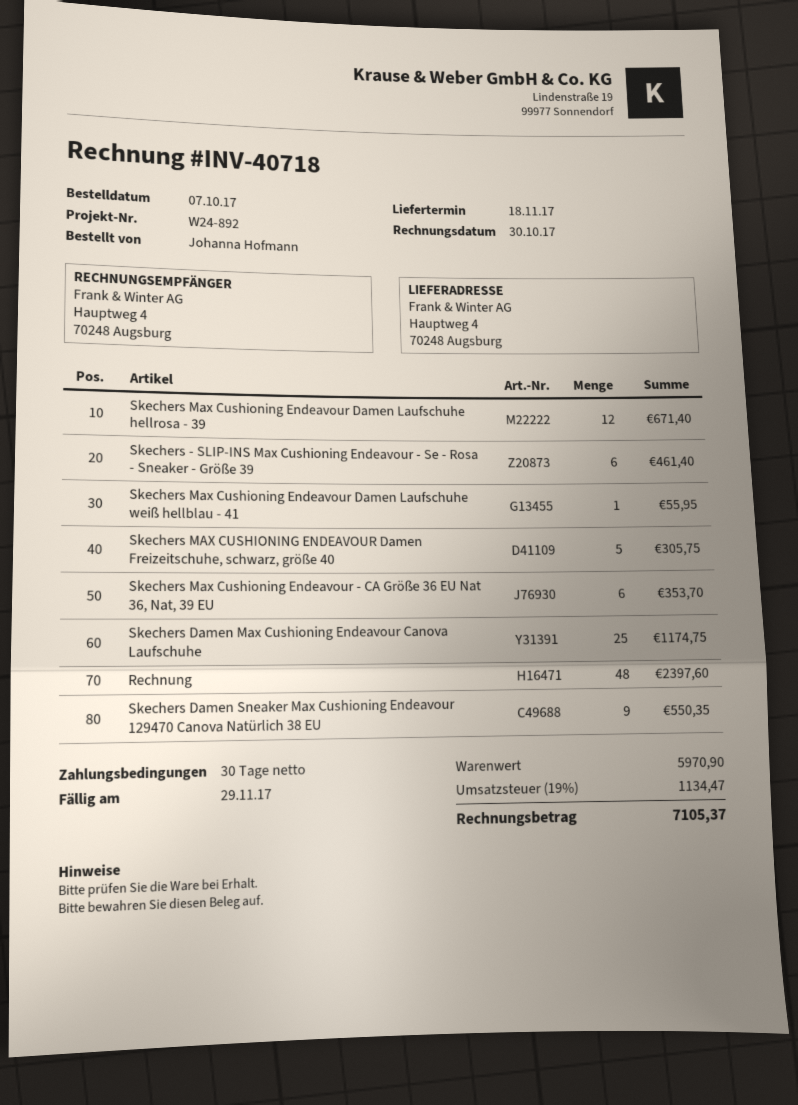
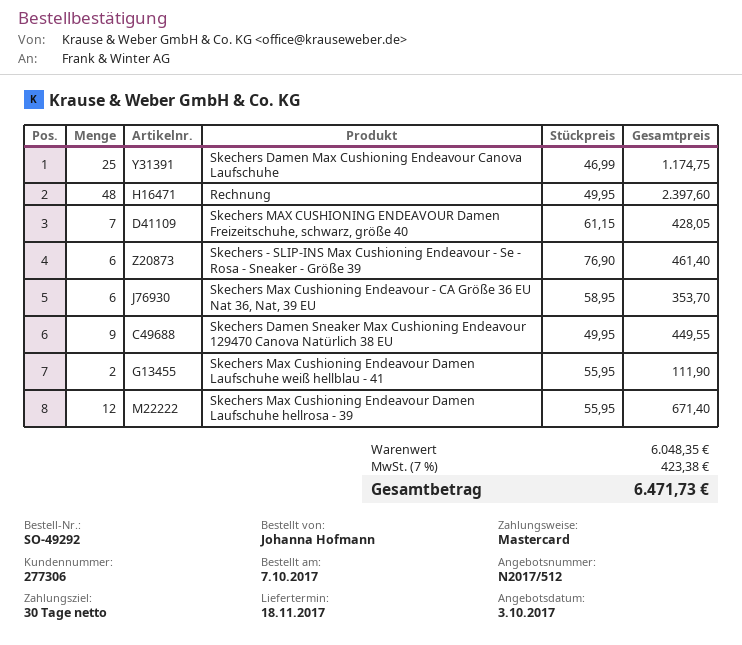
Skechers Max Cushioning Endeavour Damen Laufschuhe weiß hellblau - 41: 1 for 55.95 -> 2 for 111.90
Skechers MAX CUSHIONING ENDEAVOUR Damen Freizeitschuhe, schwarz, größe 40: 5 for 305.75 -> 7 for 428.05
Skechers Damen Sneaker Max Cushioning Endeavour 129470 Canova Natürlich 38 EU: 9 for 550.35 -> 9 for 449.55
subtotal: 5970.90 -> 6048.35
tax: 19% = 1134.47 -> 7% = 423.38
total: 7105.37 -> 6471.73

